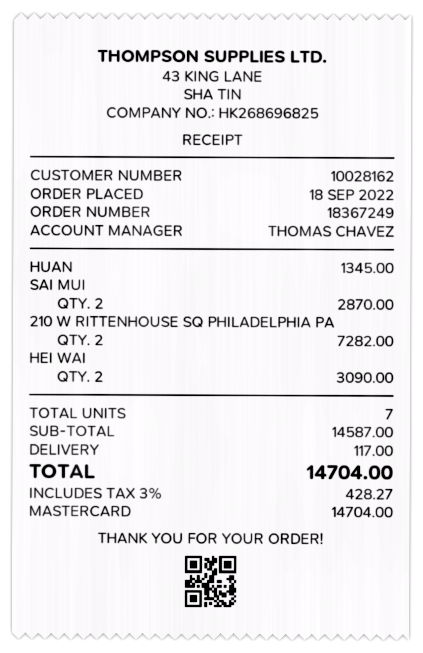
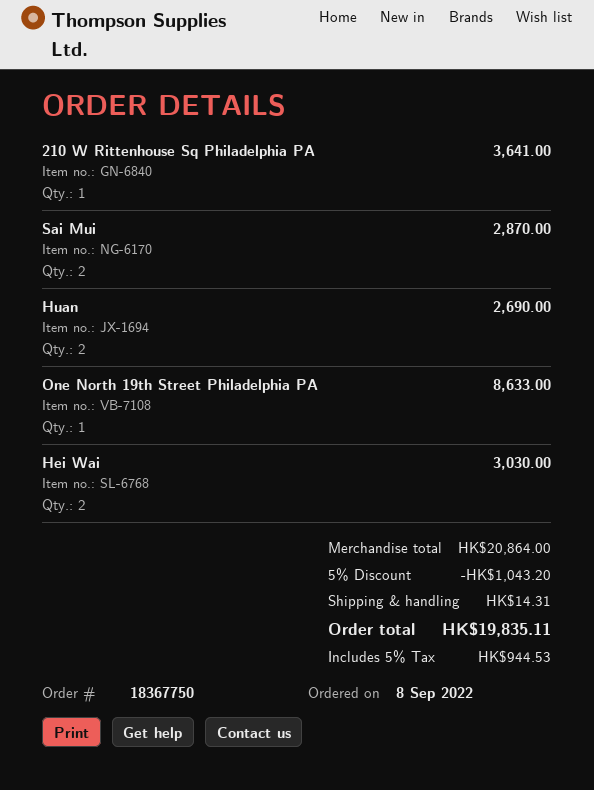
order number: 18367249 -> 18367750
order date: 2022-09-18 -> 2022-09-08
HUAN: 1 for 1345.00 -> 2 for 2690.00
210 W RITTENHOUSE SQ PHILADELPHIA PA: 2 for 7282.00 -> 1 for 3641.00
HEI WAI: 2 for 3090.00 -> 2 for 3030.00
One North 19th Street Philadelphia PA: none -> 1 for 8633.00
subtotal: 14587.00 -> 20864.00
discount: none -> 5% = 1043.20
shipping: 117.00 -> 14.31
tax: 3% = 428.27 -> 5% = 944.53
total: 14704.00 -> 19835.11

